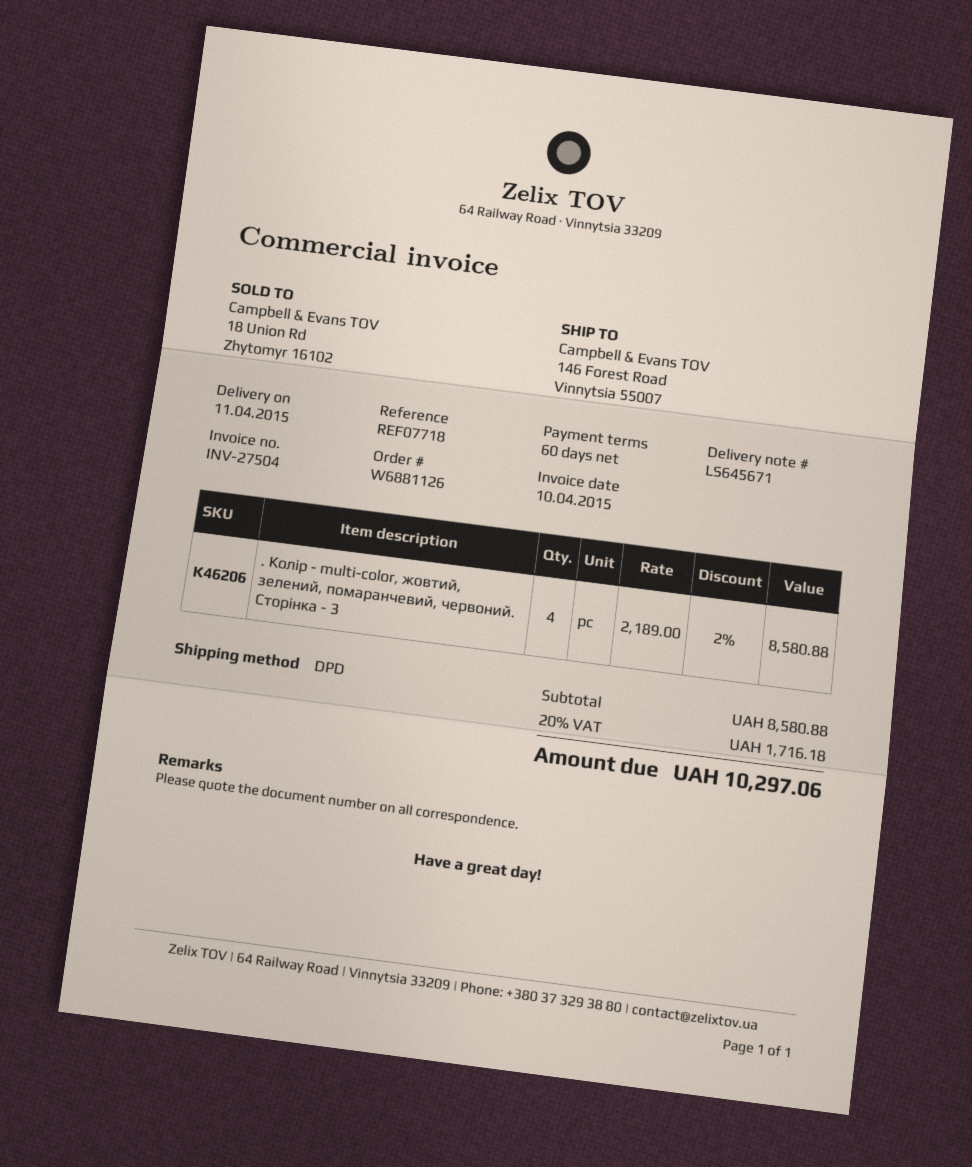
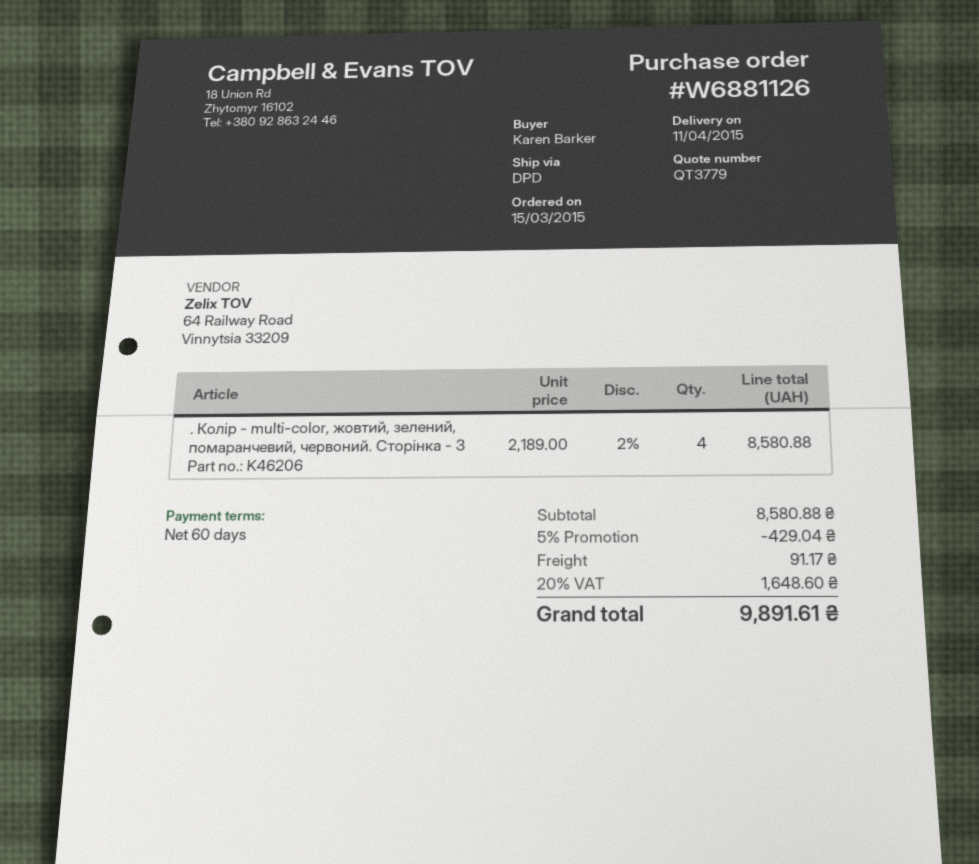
discount: none -> 5% = 429.04
shipping: none -> 91.17
tax: 20% = 1716.18 -> 20% = 1648.60
total: 10297.06 -> 9891.61

